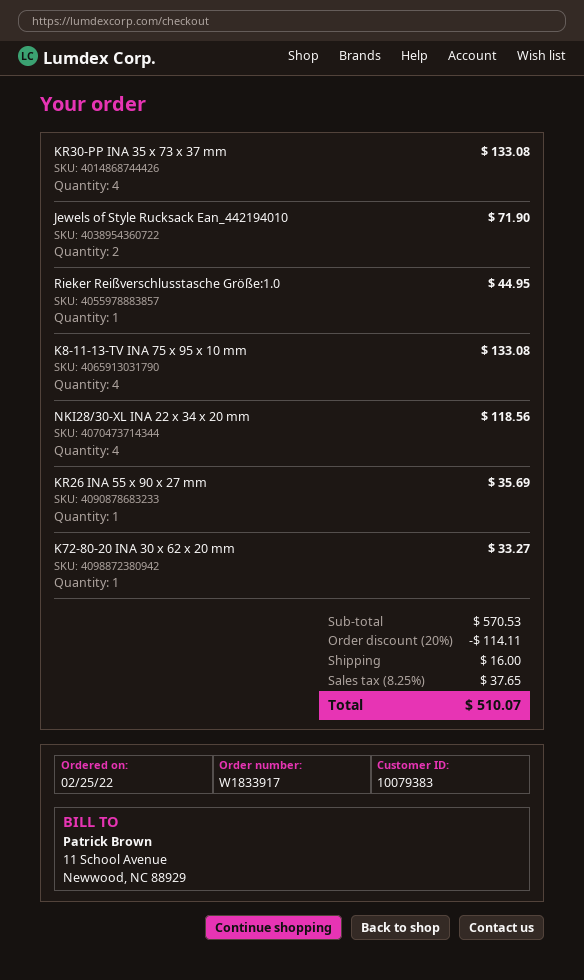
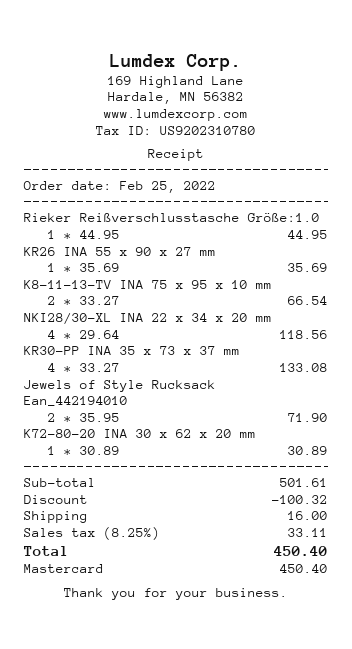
K8-11-13-TV INA 75 x 95 x 10 mm: 4 for 133.08 -> 2 for 66.54
K72-80-20 INA 30 x 62 x 20 mm: 1 for 33.27 -> 1 for 30.89
subtotal: 570.53 -> 501.61
discount: 114.11 -> 100.32
tax: 8.25% = 37.65 -> 8.25% = 33.11
total: 510.07 -> 450.40

